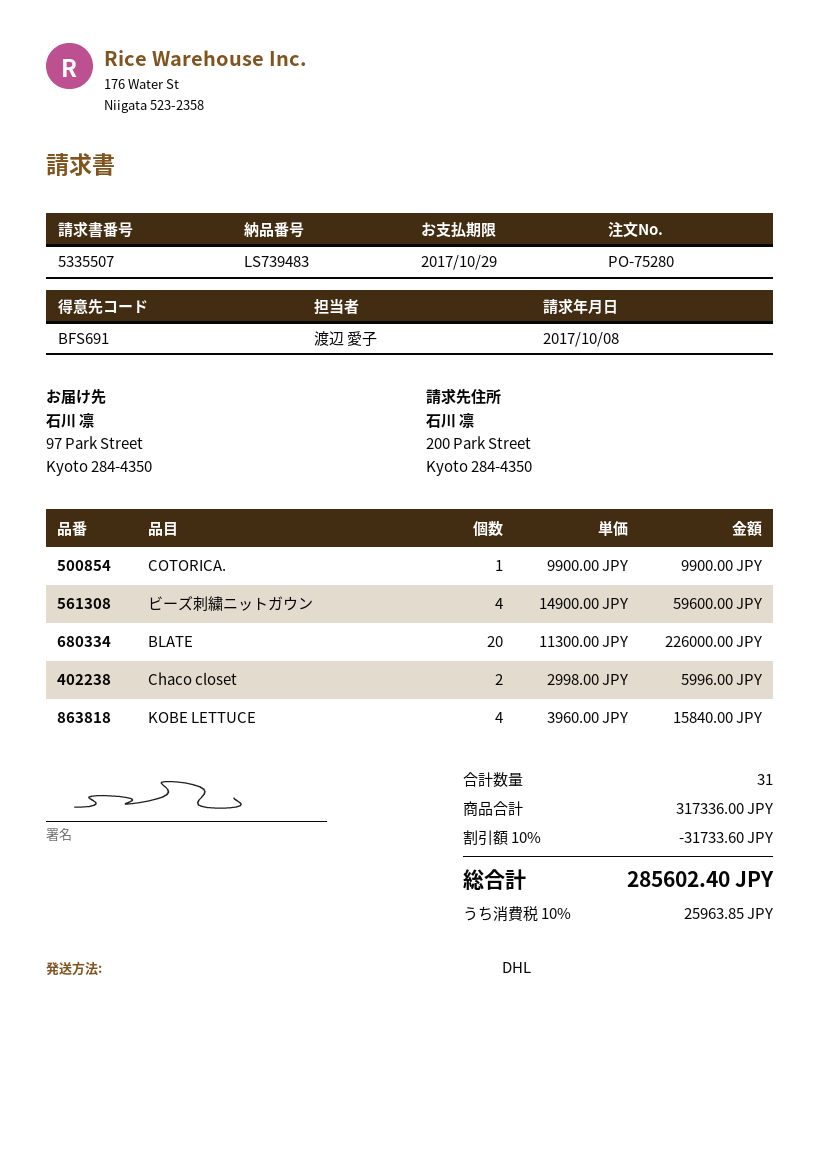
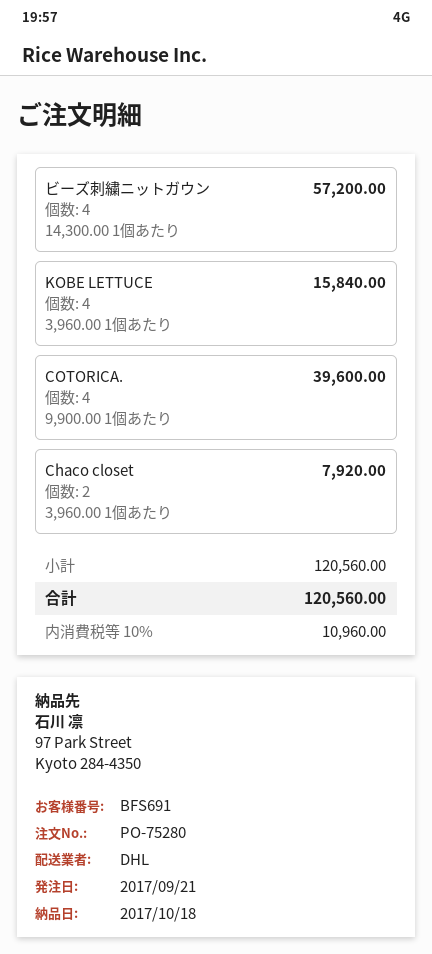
COTORICA.: 1 x 9900.00 = 9900.00 -> 4 x 9900.00 = 39600.00
ビーズ刺繍ニットガウン: 4 x 14900.00 = 59600.00 -> 4 x 14300.00 = 57200.00
BLATE: 20 x 11300.00 = 226000.00 -> none
Chaco closet: 2 x 2998.00 = 5996.00 -> 2 x 3960.00 = 7920.00
subtotal: 317336.00 -> 120560.00
discount: 10% = 31733.60 -> none
tax: 10% = 25963.85 -> 10% = 10960.00
total: 285602.40 -> 120560.00

